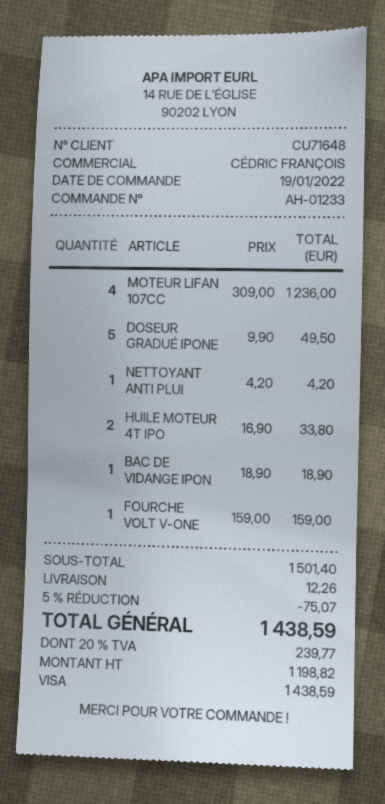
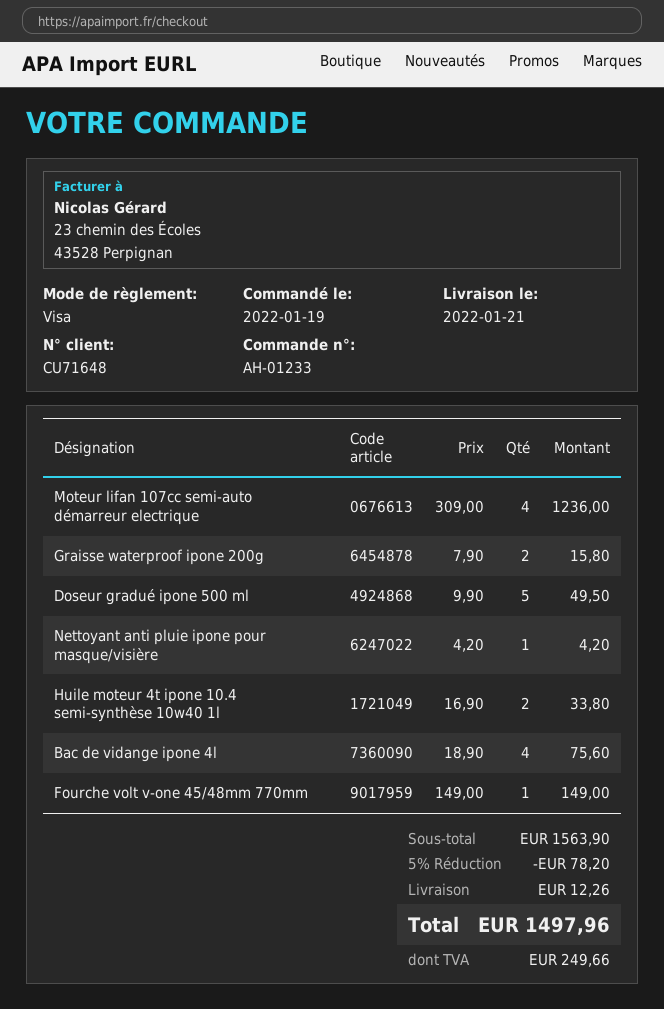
BAC DE VIDANGE IPON: 1 x 18.90 = 18.90 -> 4 x 18.90 = 75.60
FOURCHE VOLT V-ONE: 1 x 159.00 = 159.00 -> 1 x 149.00 = 149.00
Graisse waterproof ipone 200g: none -> 2 x 7.90 = 15.80
subtotal: 1501.40 -> 1563.90
discount: 5% = 75.07 -> 5% = 78.20
tax: 239.77 -> 249.66
total: 1438.59 -> 1497.96

